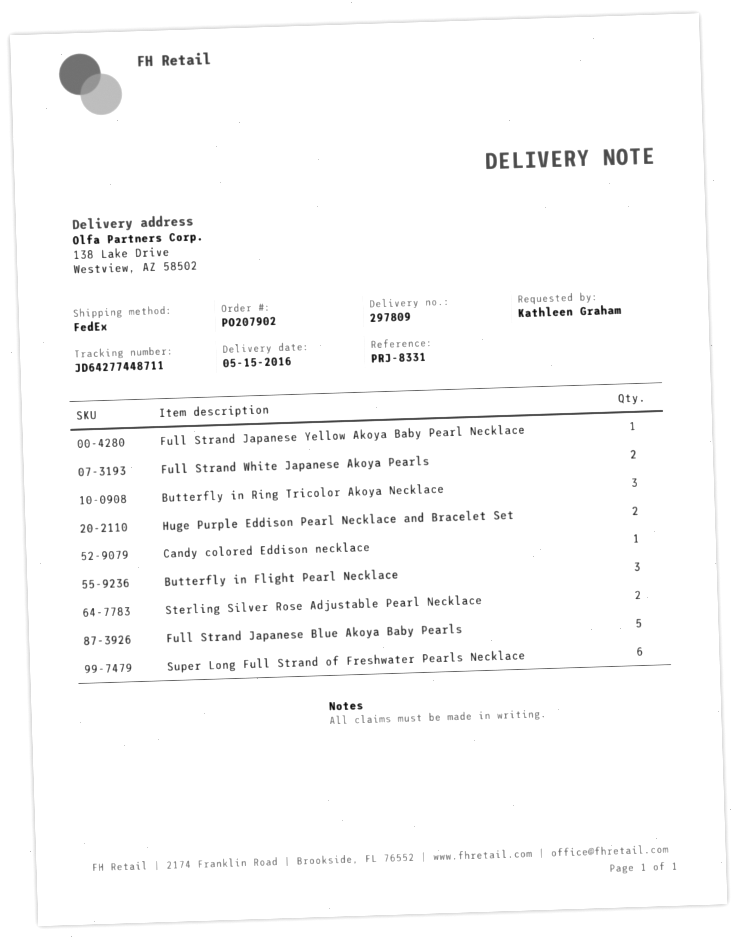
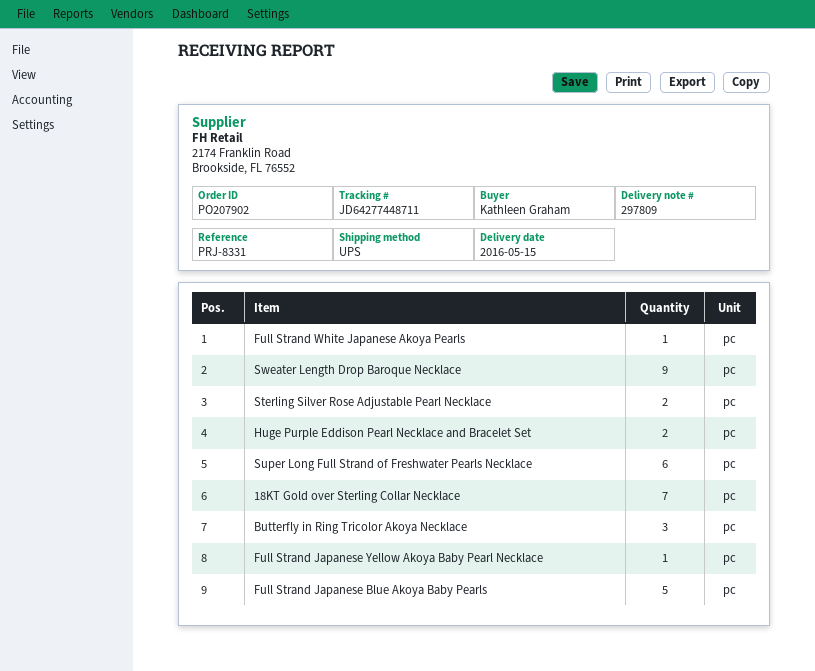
shipping method: FedEx -> UPS
Full Strand White Japanese Akoya Pearls: 2 -> 1
Candy colored Eddison necklace: 1 -> none
Butterfly in Flight Pearl Necklace: 3 -> none
Sweater Length Drop Baroque Necklace: none -> 9
18KT Gold over Sterling Collar Necklace: none -> 7

